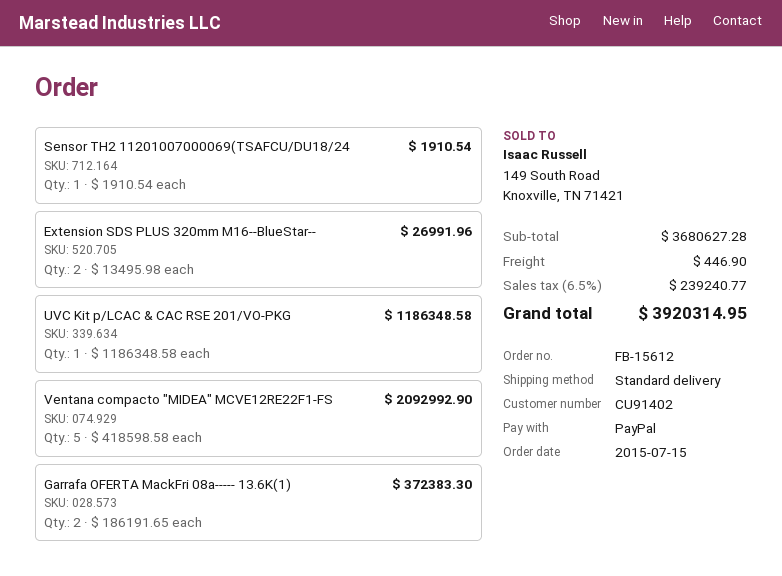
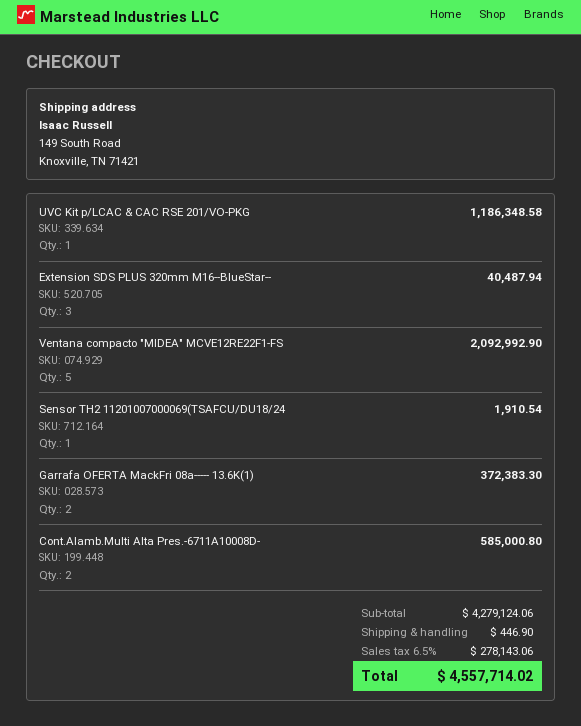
Extension SDS PLUS 320mm M16--BlueStar--: 2 for 26991.96 -> 3 for 40487.94
Cont.Alamb.Multi Alta Pres.-6711A10008D-: none -> 2 for 585000.80
subtotal: 3680627.28 -> 4279124.06
tax: 6.5% = 239240.77 -> 6.5% = 278143.06
total: 3920314.95 -> 4557714.02

